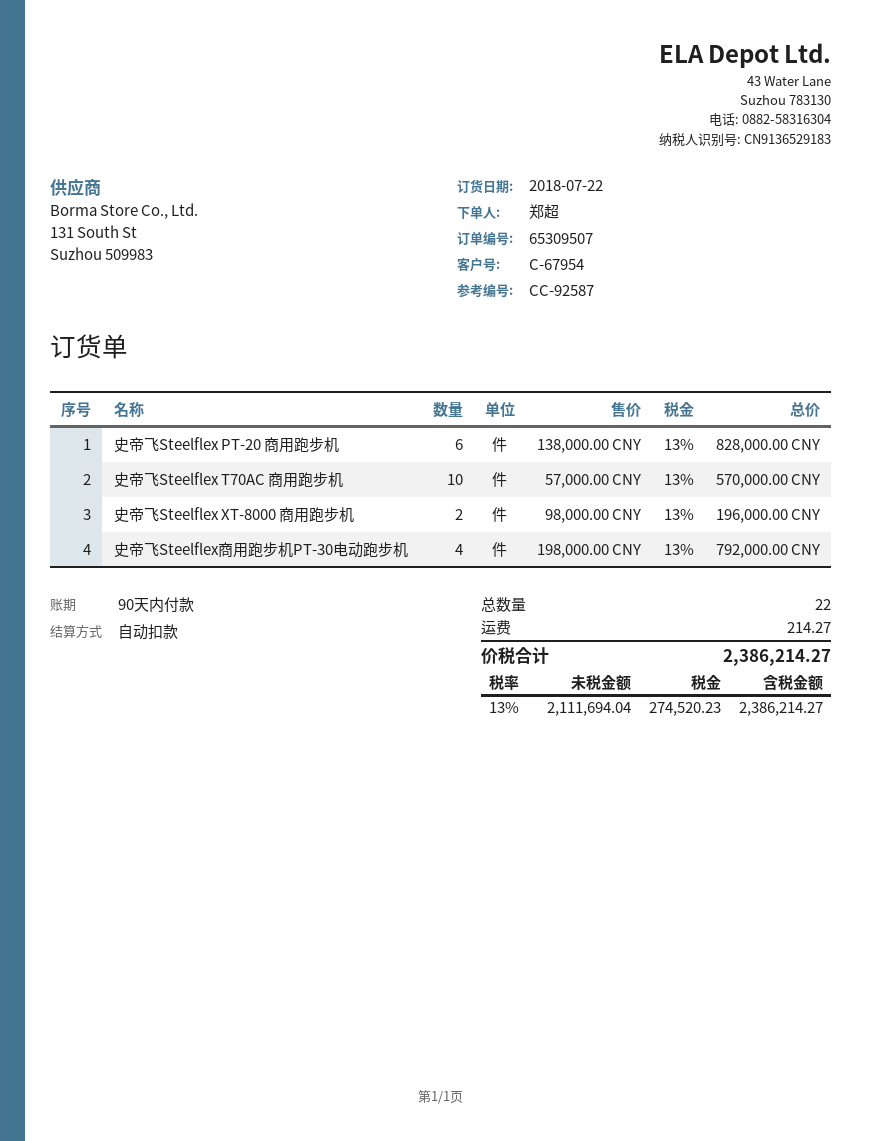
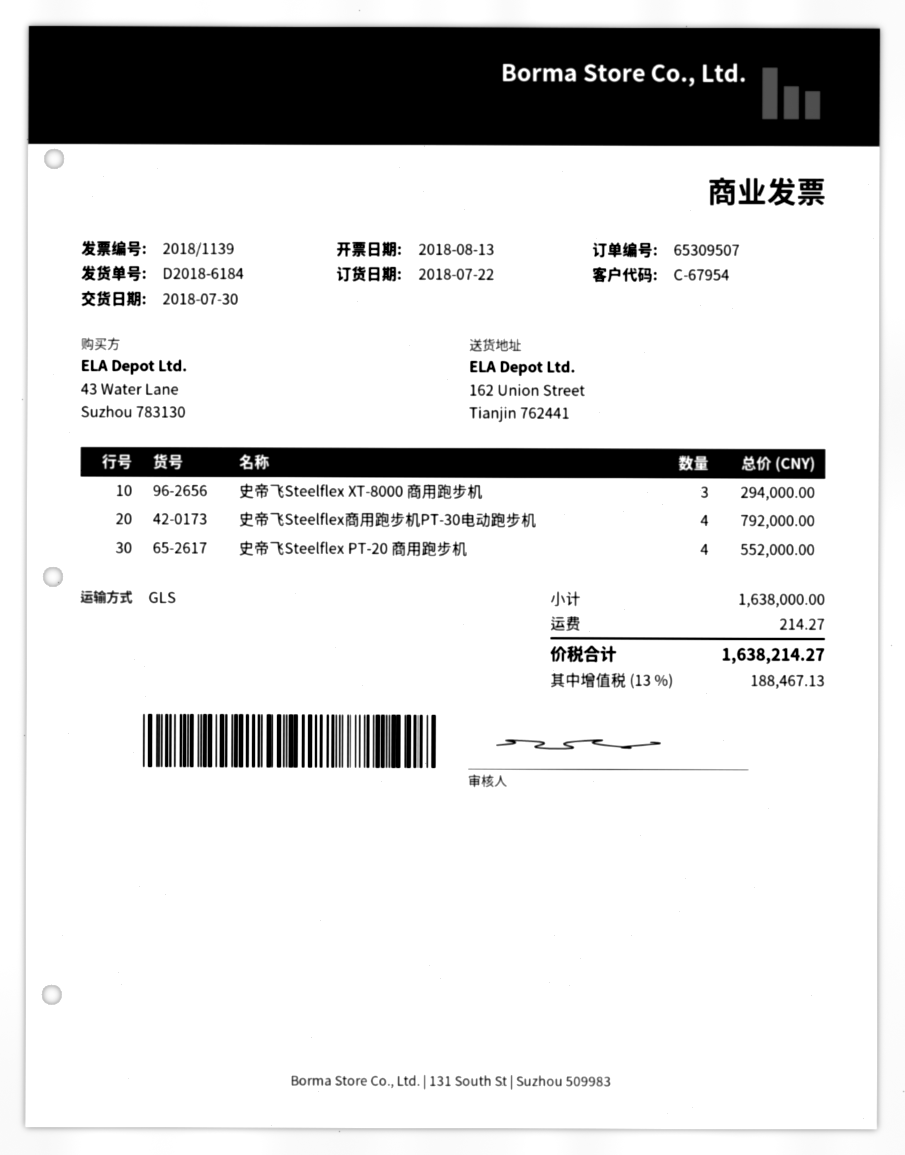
史帝飞Steelflex PT-20 商用跑步机: 6 for 828000.00 -> 4 for 552000.00
史帝飞Steelflex T70AC 商用跑步机: 10 for 570000.00 -> none
史帝飞Steelflex XT-8000 商用跑步机: 2 for 196000.00 -> 3 for 294000.00
tax: 13% = 274520.23 -> 13% = 188467.13
total: 2386214.27 -> 1638214.27

